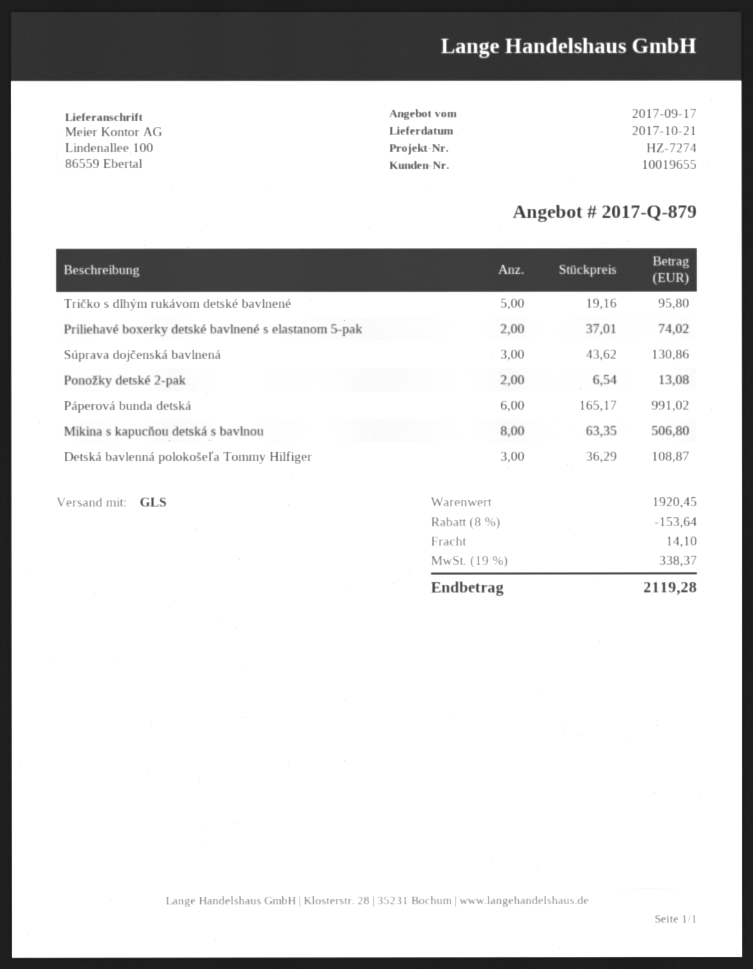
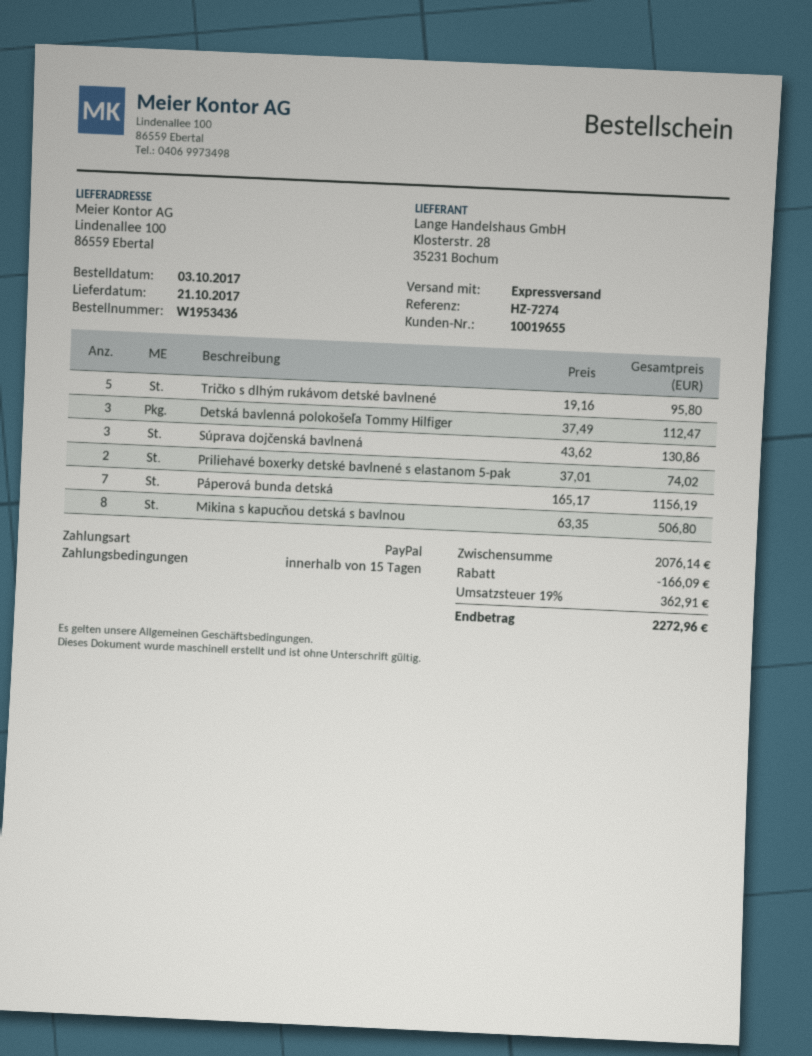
shipping method: GLS -> express
Ponožky detské 2-pak: 2 x 6.54 = 13.08 -> none
Páperová bunda detská: 6 x 165.17 = 991.02 -> 7 x 165.17 = 1156.19
Detská bavlenná polokošeľa Tommy Hilfiger: 3 x 36.29 = 108.87 -> 3 x 37.49 = 112.47
subtotal: 1920.45 -> 2076.14
discount: 153.64 -> 166.09
shipping: 14.10 -> none
tax: 19% = 338.37 -> 19% = 362.91
total: 2119.28 -> 2272.96

